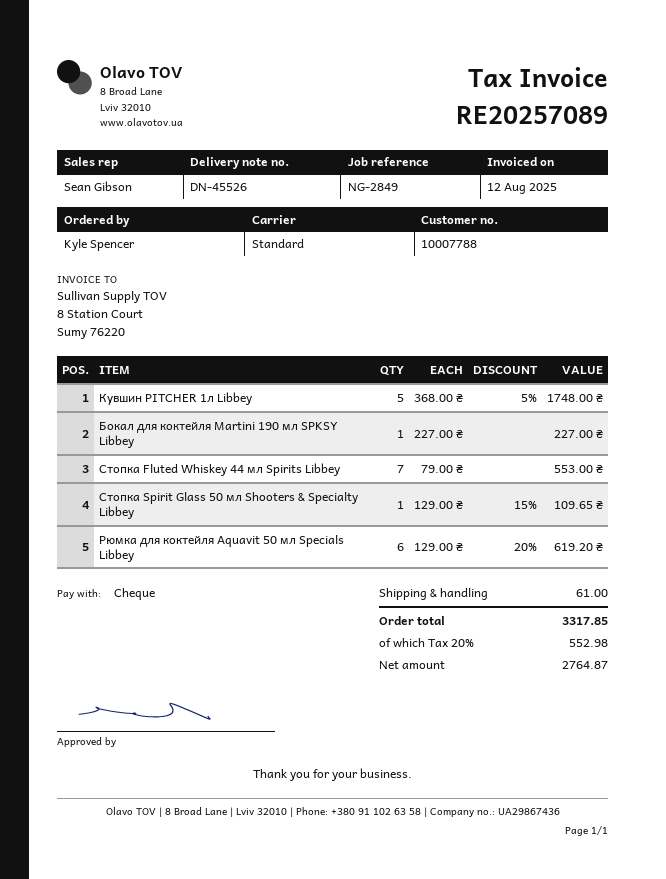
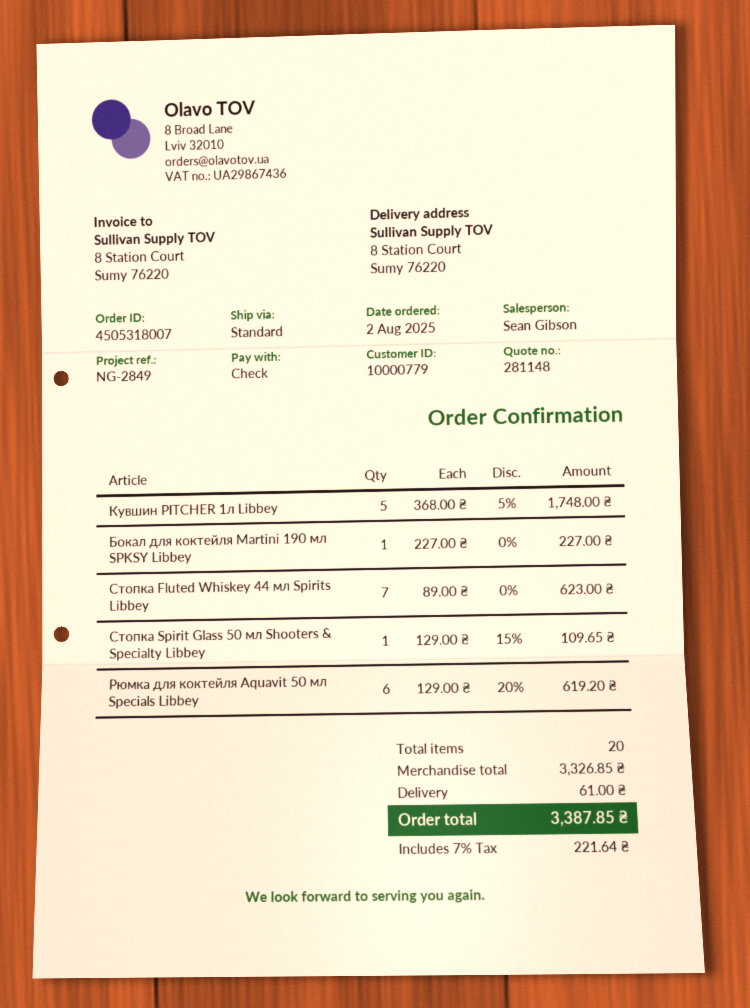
customer number: 10007788 -> 10000779
Стопка Fluted Whiskey 44 мл Spirits Libbey: 7 x 79.00 = 553.00 -> 7 x 89.00 = 623.00
tax: 20% = 552.98 -> 7% = 221.64
total: 3317.85 -> 3387.85

